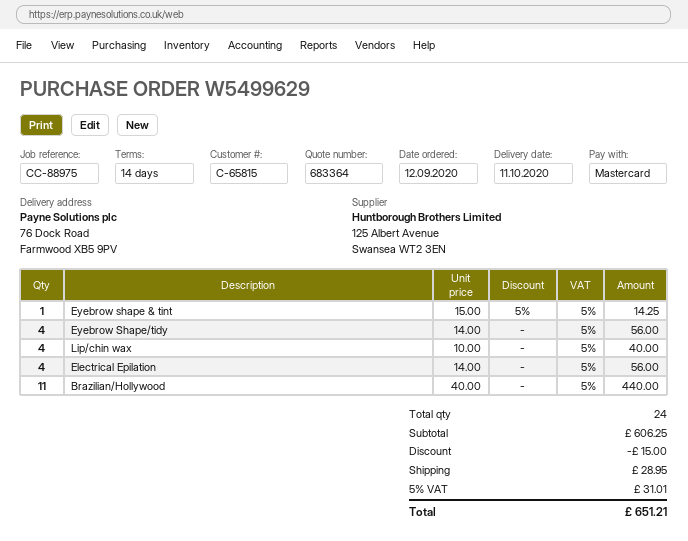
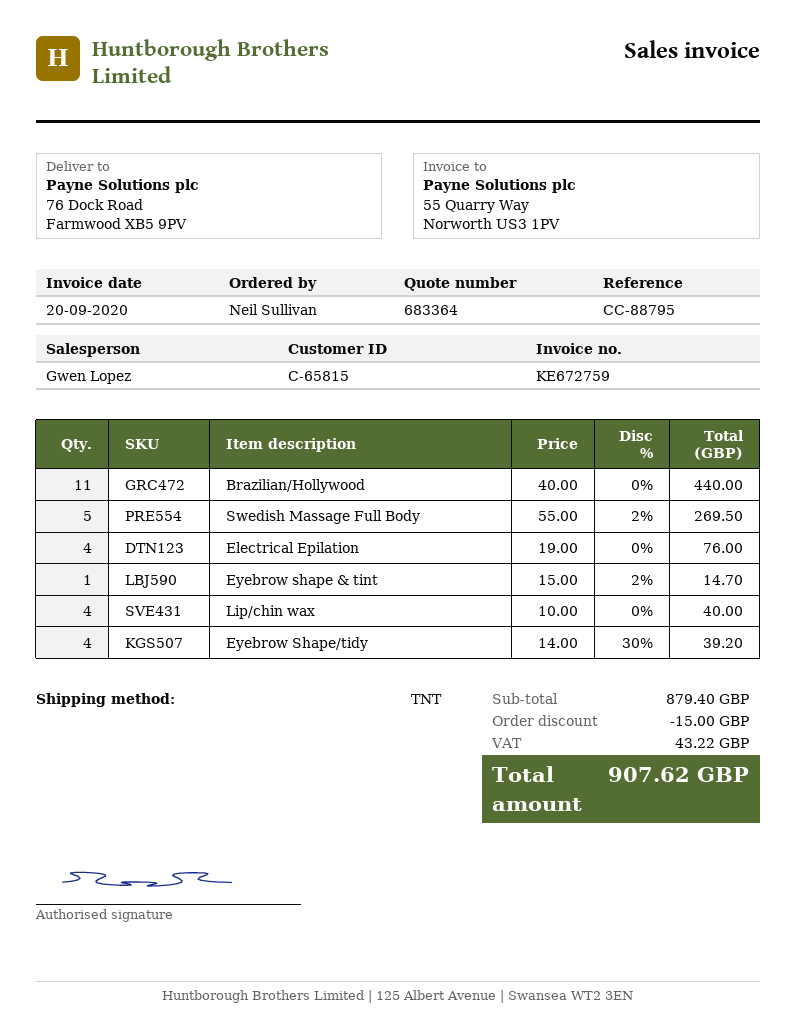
reference: CC-88975 -> CC-88795
Eyebrow shape & tint: 1 x 15.00 - 5% = 14.25 -> 1 x 15.00 - 2% = 14.70
Eyebrow Shape/tidy: 4 x 14.00 = 56.00 -> 4 x 14.00 - 30% = 39.20
Electrical Epilation: 4 x 14.00 = 56.00 -> 4 x 19.00 = 76.00
Swedish Massage Full Body: none -> 5 x 55.00 - 2% = 269.50
subtotal: 606.25 -> 879.40
shipping: 28.95 -> none
tax: 31.01 -> 43.22
total: 651.21 -> 907.62

